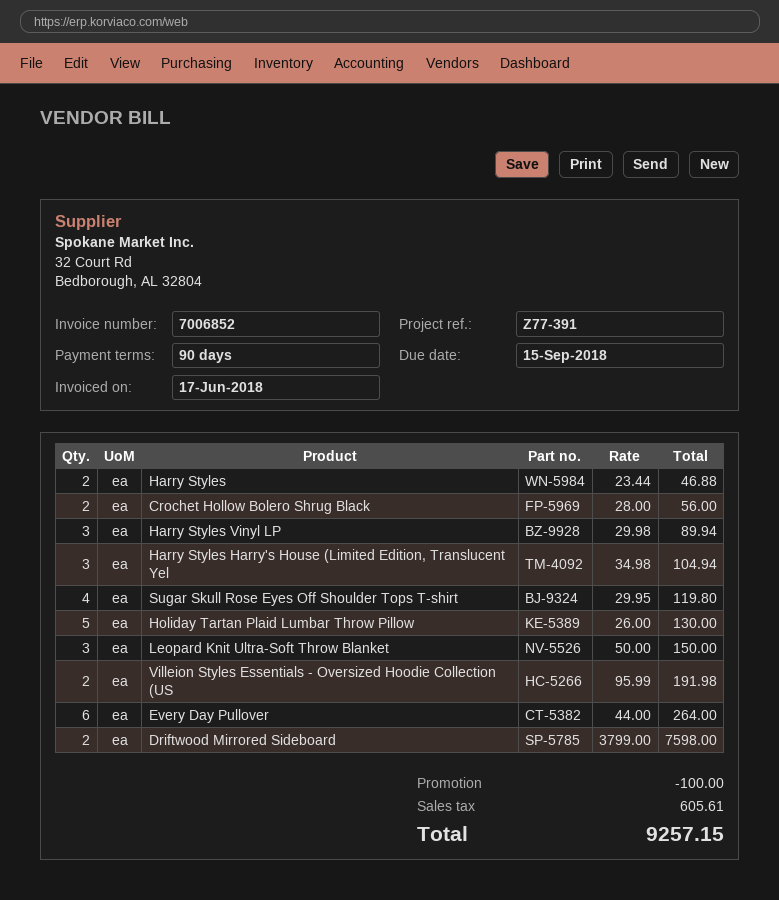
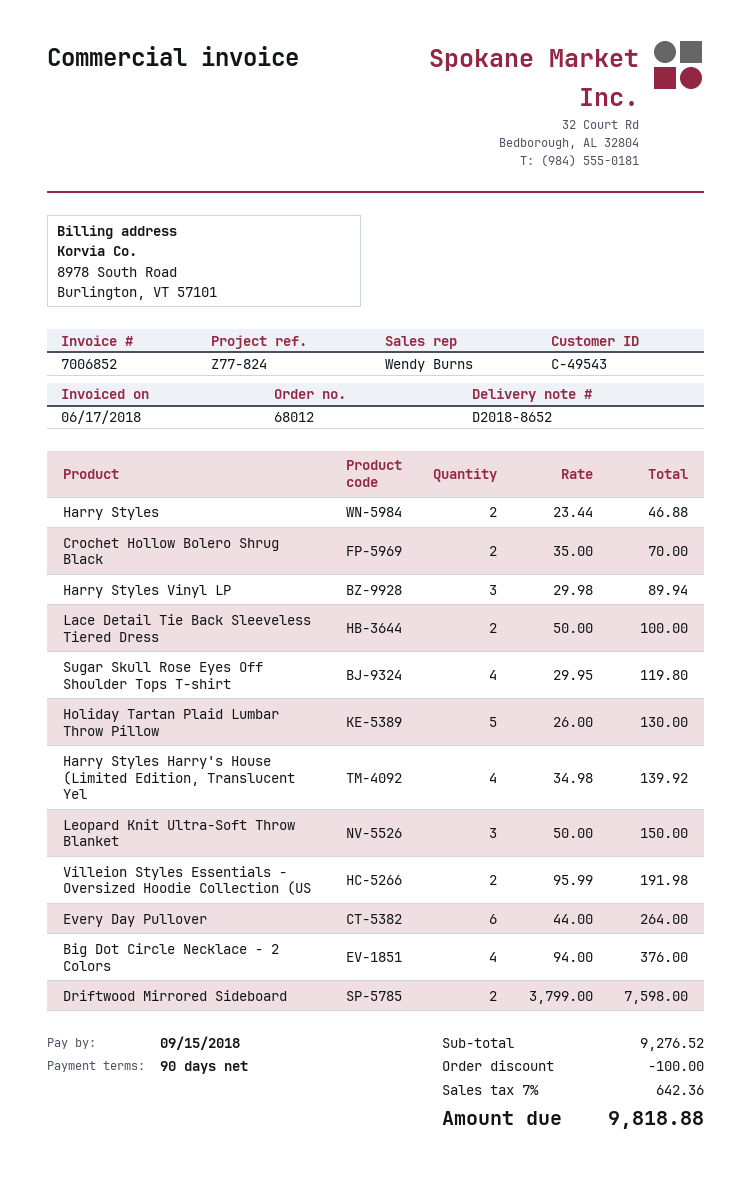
reference: Z77-391 -> Z77-824
Crochet Hollow Bolero Shrug Black: 2 x 28.00 = 56.00 -> 2 x 35.00 = 70.00
Harry Styles Harry's House (Limited Edition, Translucent Yel: 3 x 34.98 = 104.94 -> 4 x 34.98 = 139.92
Lace Detail Tie Back Sleeveless Tiered Dress: none -> 2 x 50.00 = 100.00
Big Dot Circle Necklace - 2 Colors: none -> 4 x 94.00 = 376.00
tax: 605.61 -> 642.36
total: 9257.15 -> 9818.88

